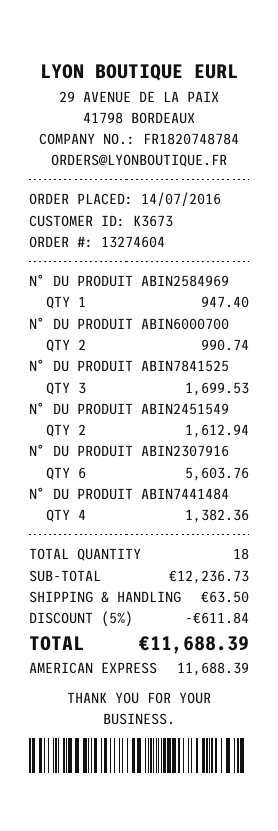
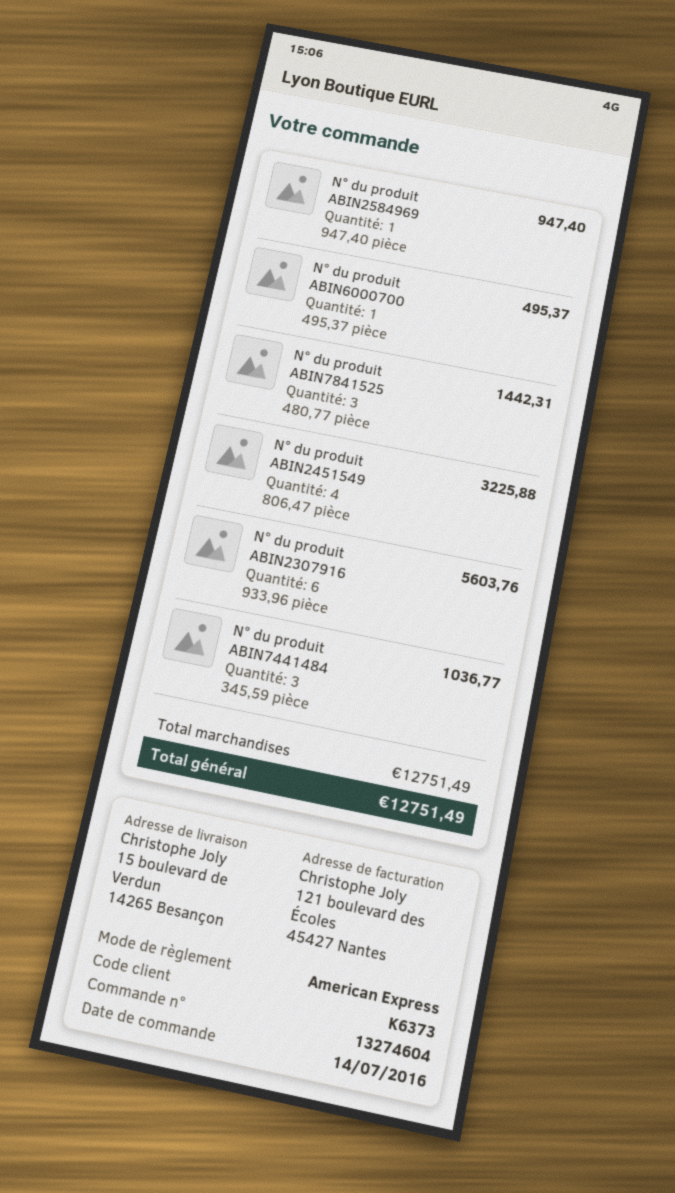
customer number: K3673 -> K6373
N° DU PRODUIT ABIN6000700: 2 for 990.74 -> 1 for 495.37
N° DU PRODUIT ABIN7841525: 3 for 1699.53 -> 3 for 1442.31
N° DU PRODUIT ABIN2451549: 2 for 1612.94 -> 4 for 3225.88
N° DU PRODUIT ABIN7441484: 4 for 1382.36 -> 3 for 1036.77
subtotal: 12236.73 -> 12751.49
discount: 5% = 611.84 -> none
shipping: 63.50 -> none
total: 11688.39 -> 12751.49

